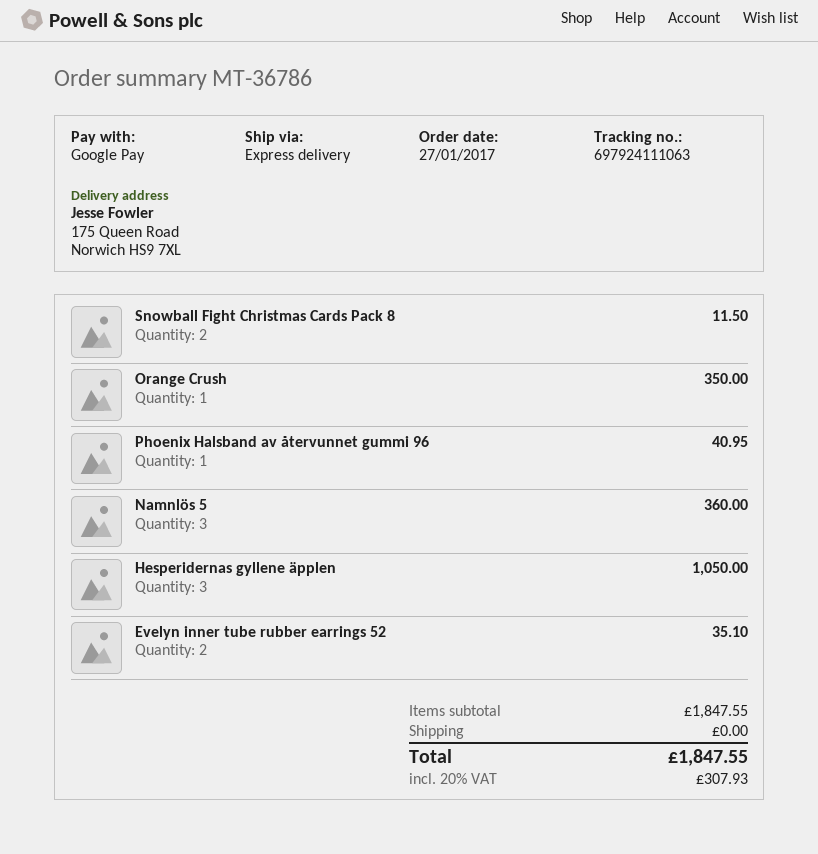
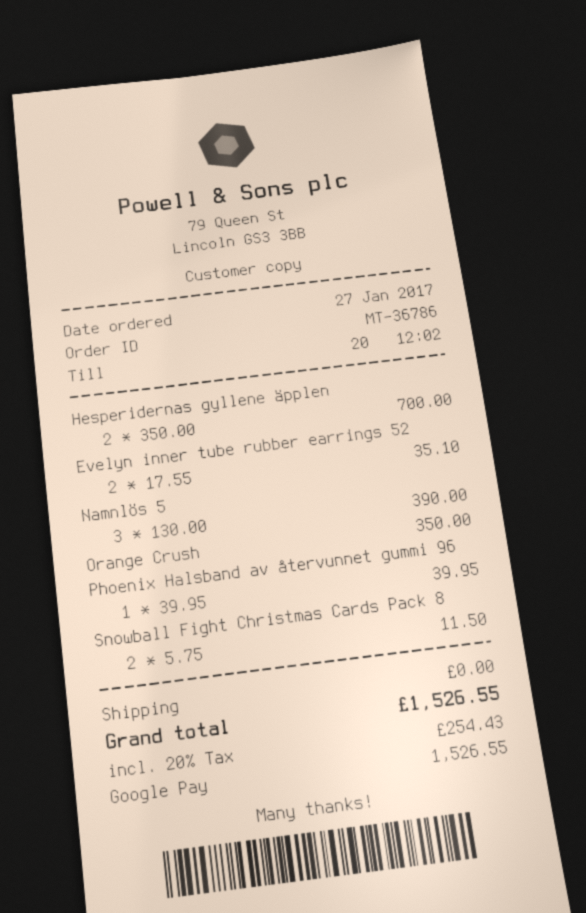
Phoenix Halsband av återvunnet gummi 96: 1 for 40.95 -> 1 for 39.95
Namnlös 5: 3 for 360.00 -> 3 for 390.00
Hesperidernas gyllene äpplen: 3 for 1050.00 -> 2 for 700.00
tax: 20% = 307.93 -> 20% = 254.43
total: 1847.55 -> 1526.55

